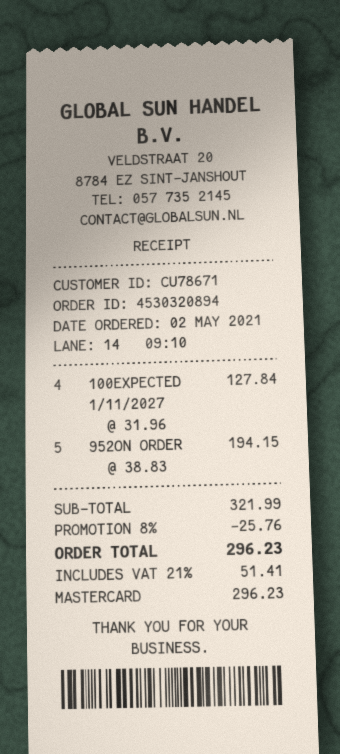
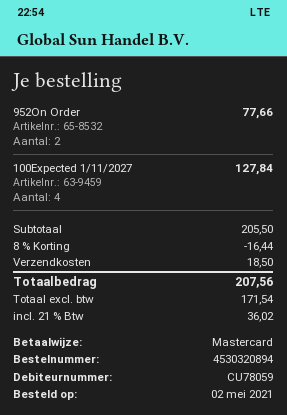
customer number: CU78671 -> CU78059
952ON ORDER: 5 for 194.15 -> 2 for 77.66
subtotal: 321.99 -> 205.50
discount: 8% = 25.76 -> 8% = 16.44
shipping: none -> 18.50
tax: 21% = 51.41 -> 21% = 36.02
total: 296.23 -> 207.56

